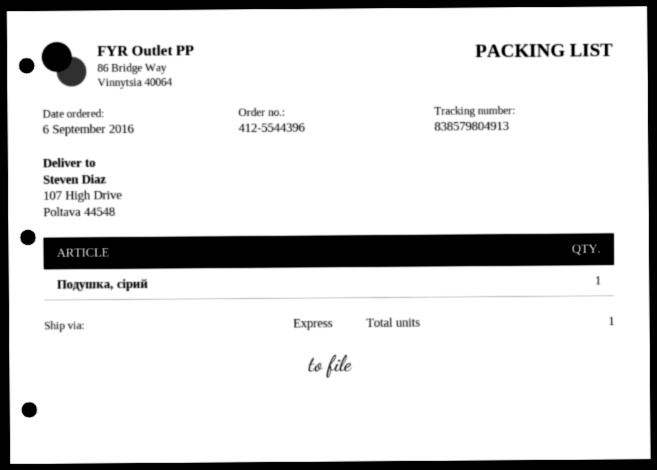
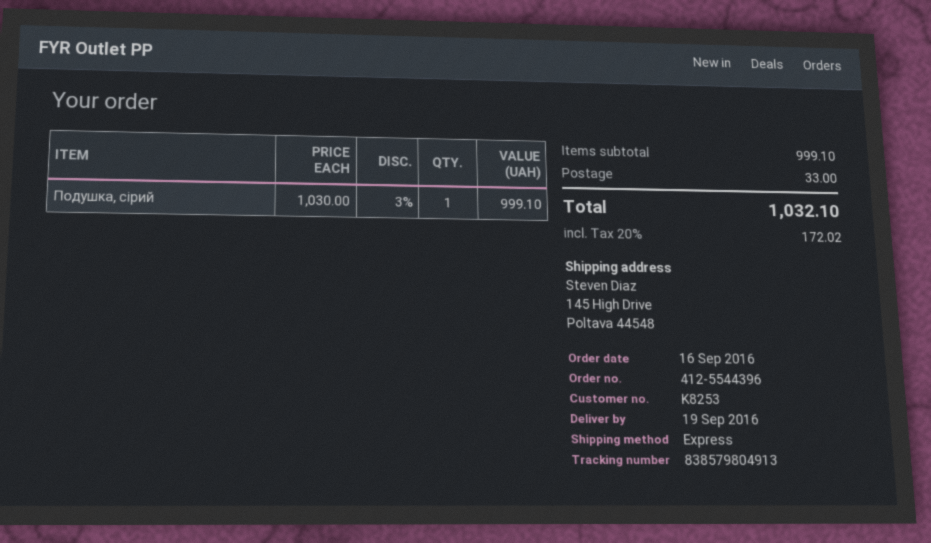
order date: 2016-09-06 -> 2016-09-16
ship to: 107 High Drive, Poltava 44548 -> 145 High Drive, Poltava 44548

